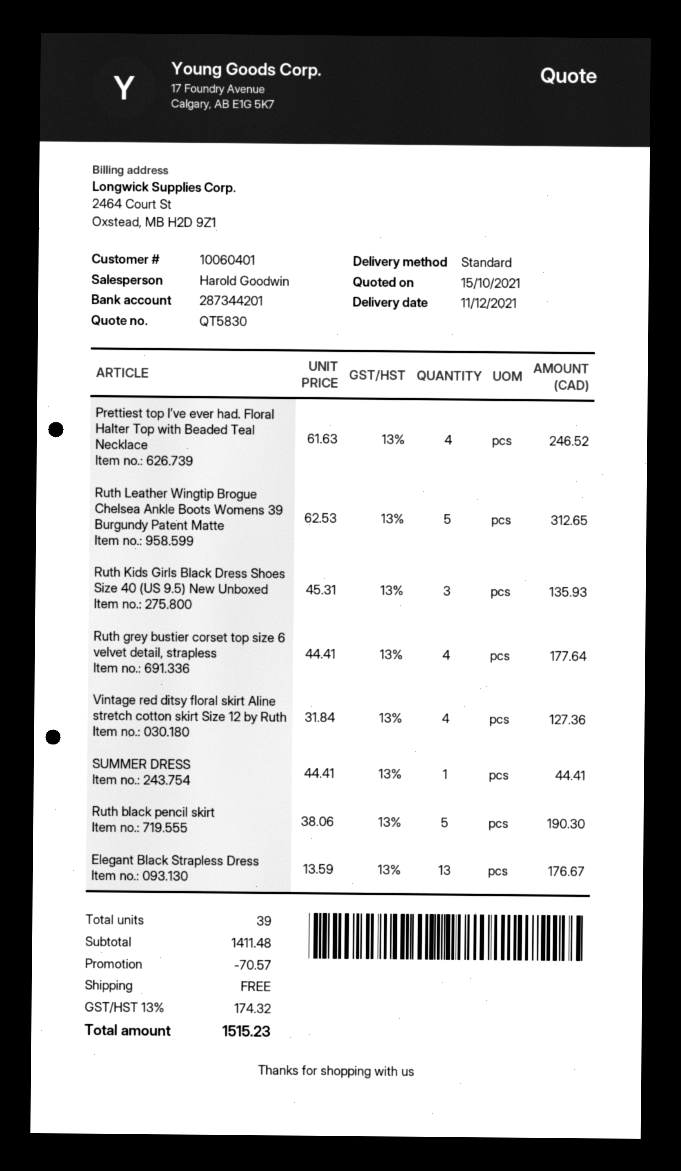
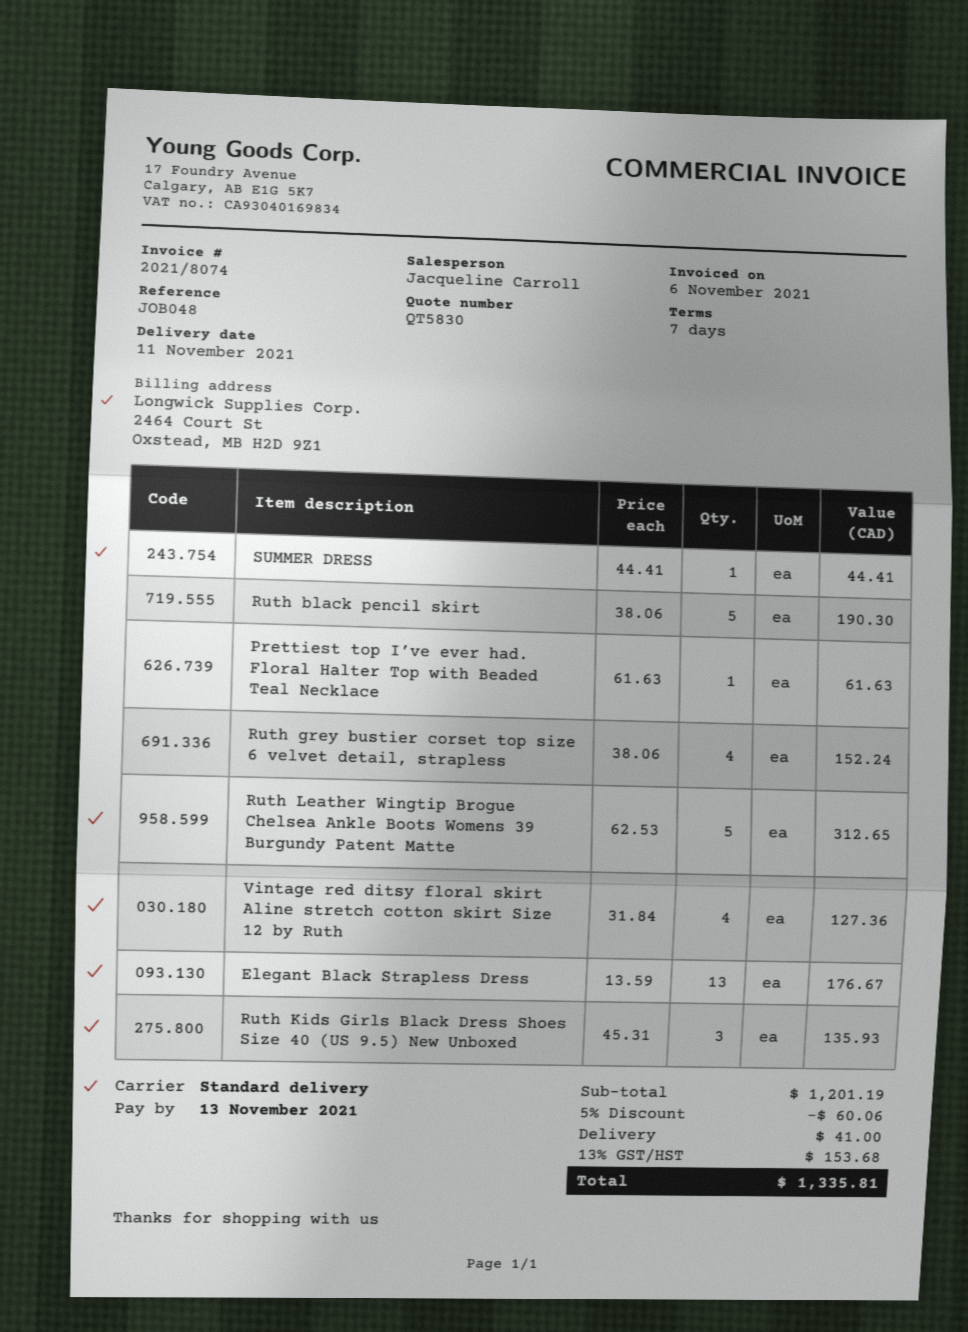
delivery date: 2021-12-11 -> 2021-11-11
sales rep: Harold Goodwin -> Jacqueline Carroll
Prettiest top I’ve ever had. Floral Halter Top with Beaded Teal Necklace: 4 x 61.63 = 246.52 -> 1 x 61.63 = 61.63
Ruth grey bustier corset top size 6 velvet detail, strapless: 4 x 44.41 = 177.64 -> 4 x 38.06 = 152.24
subtotal: 1411.48 -> 1201.19
discount: 70.57 -> 60.06
shipping: 0.00 -> 41.00
tax: 13% = 174.32 -> 13% = 153.68
total: 1515.23 -> 1335.81

